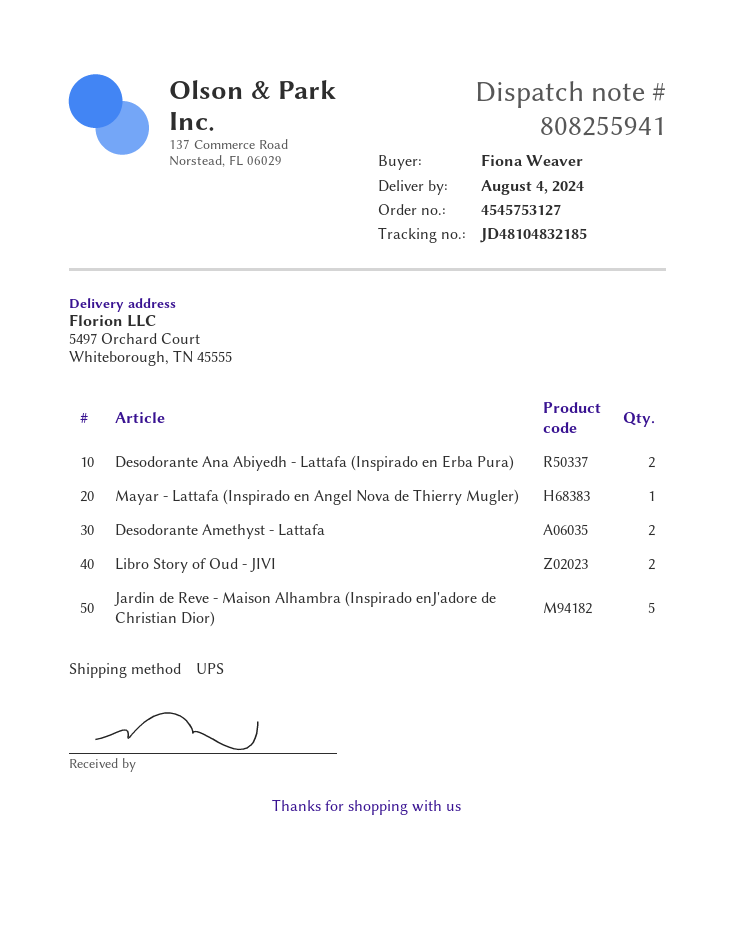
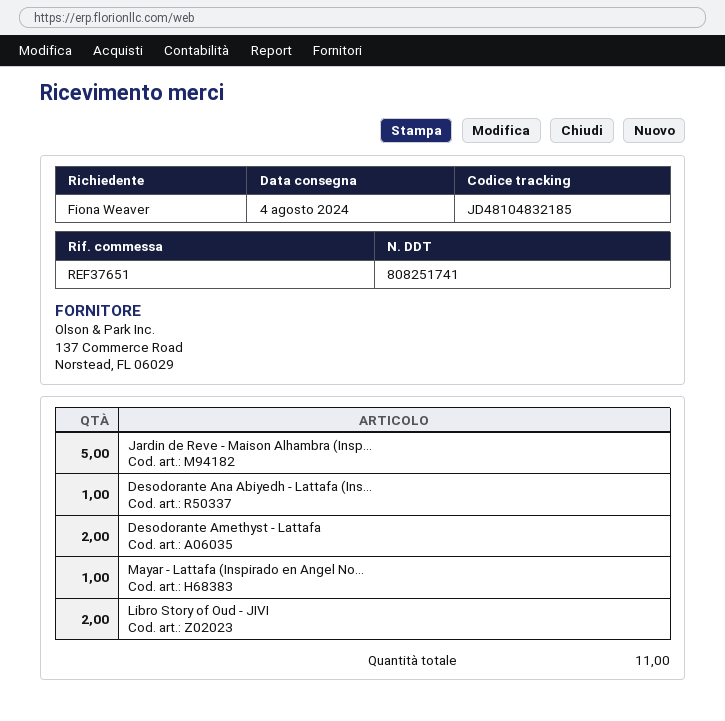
delivery note number: 808255941 -> 808251741
Desodorante Ana Abiyedh - Lattafa (Inspirado en Erba Pura): 2 -> 1

